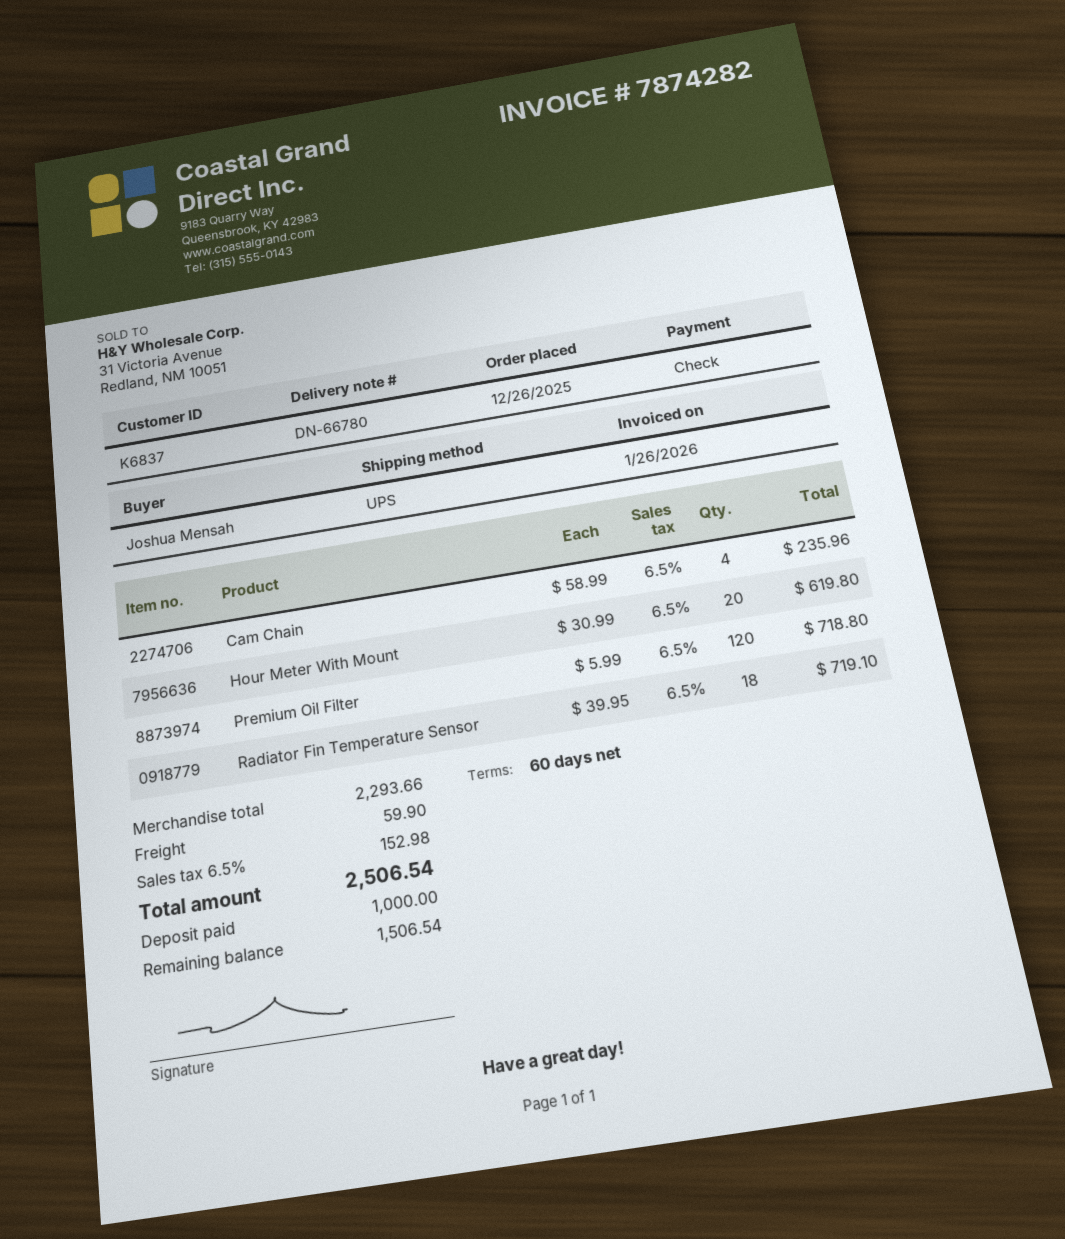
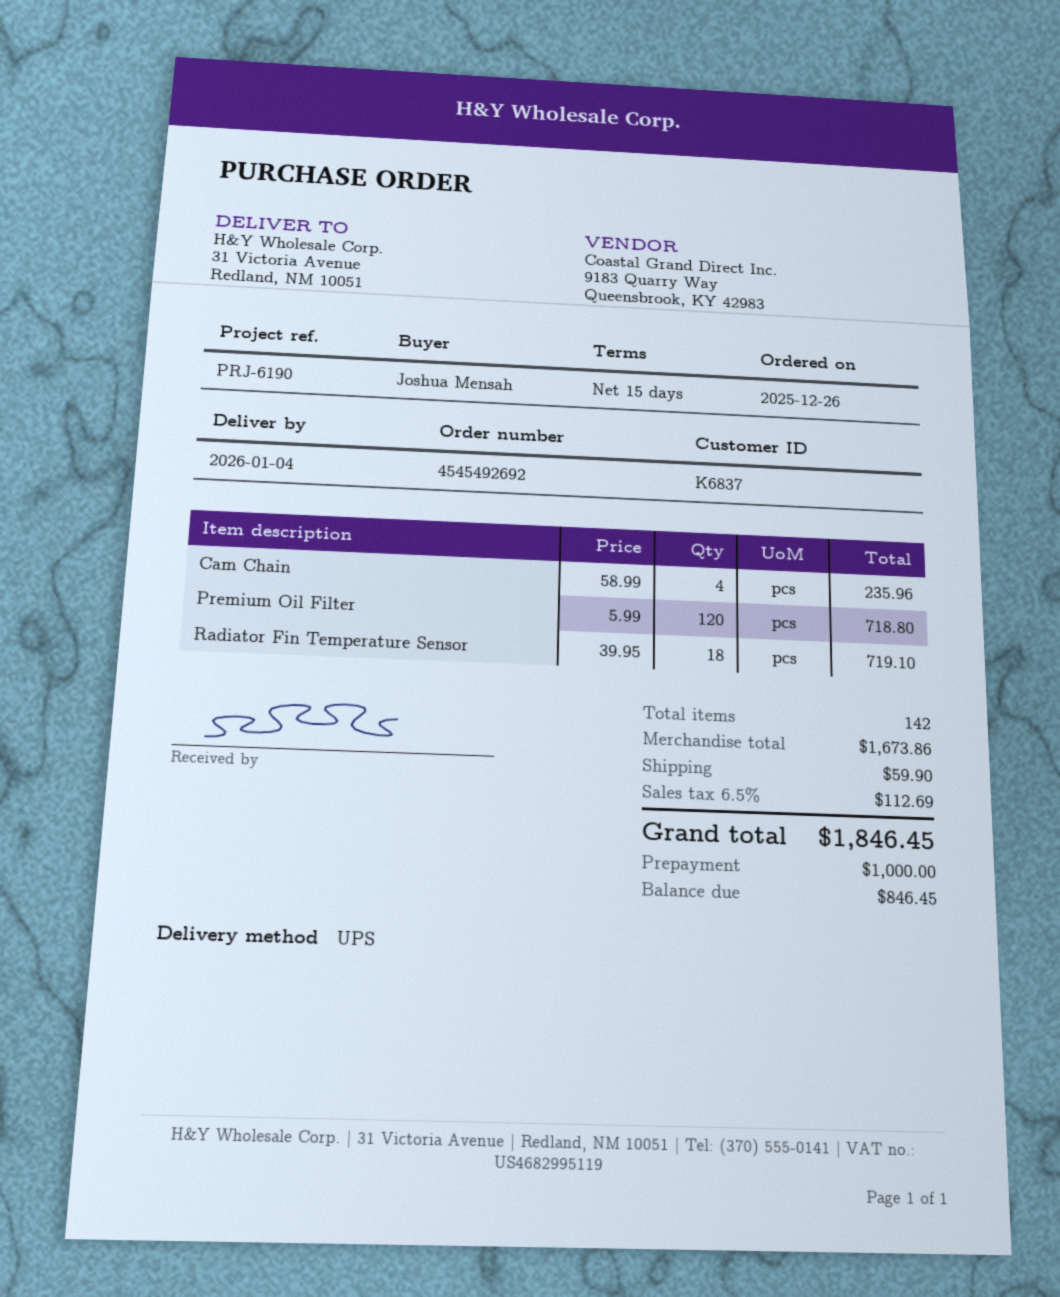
payment terms: 60 days -> 15 days
Hour Meter With Mount: 20 x 30.99 = 619.80 -> none
subtotal: 2293.66 -> 1673.86
tax: 6.5% = 152.98 -> 6.5% = 112.69
total: 2506.54 -> 1846.45
balance: 1506.54 -> 846.45

